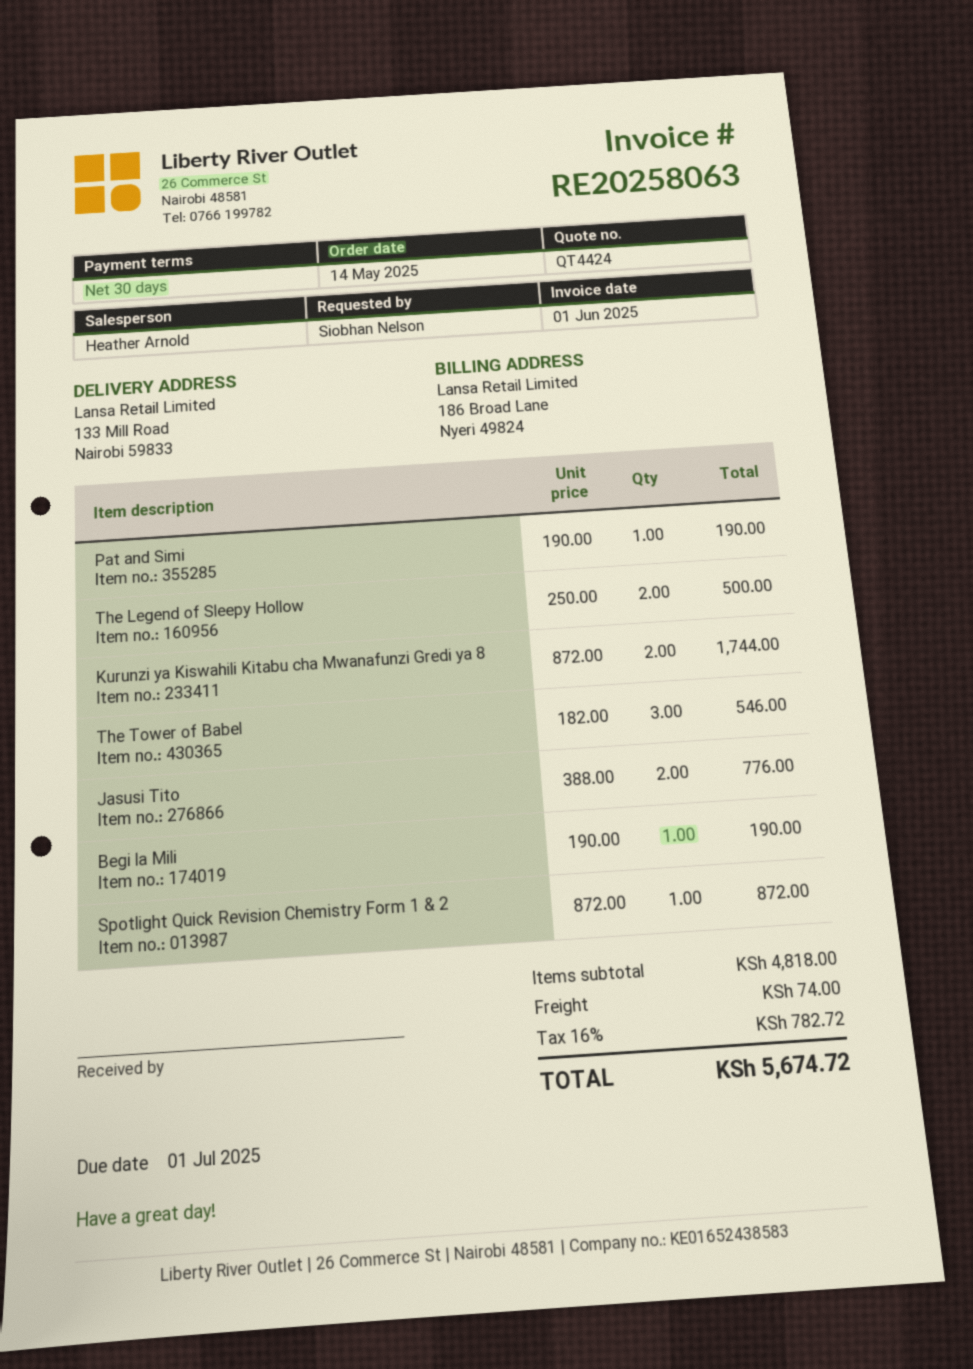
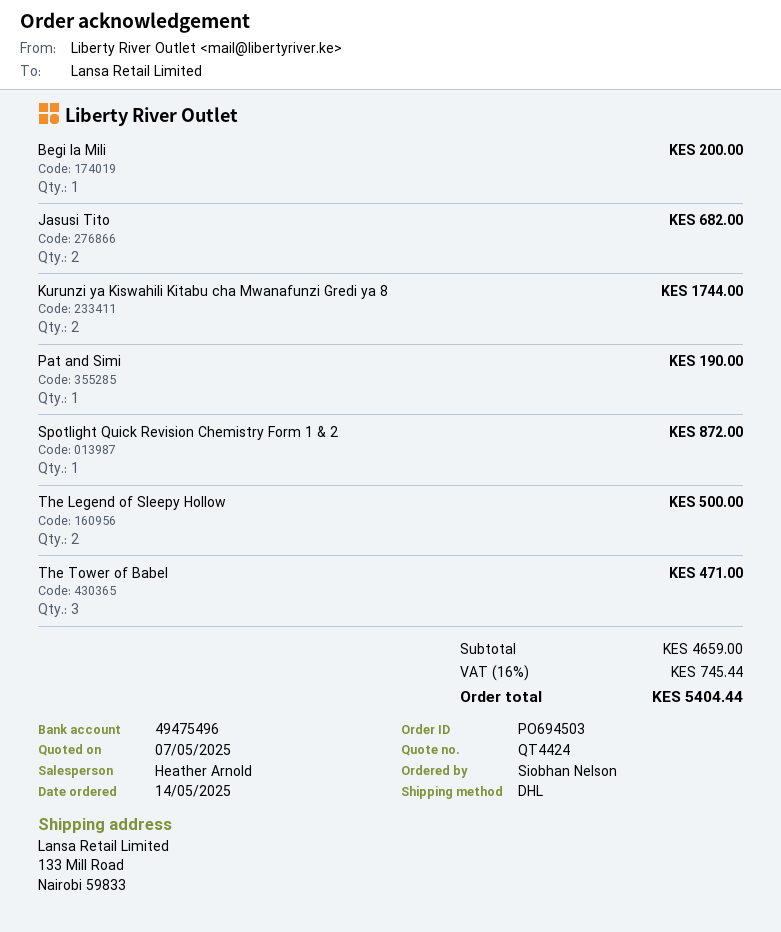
The Tower of Babel: 3 for 546.00 -> 3 for 471.00
Jasusi Tito: 2 for 776.00 -> 2 for 682.00
Begi la Mili: 1 for 190.00 -> 1 for 200.00
subtotal: 4818.00 -> 4659.00
shipping: 74.00 -> none
tax: 16% = 782.72 -> 16% = 745.44
total: 5674.72 -> 5404.44

